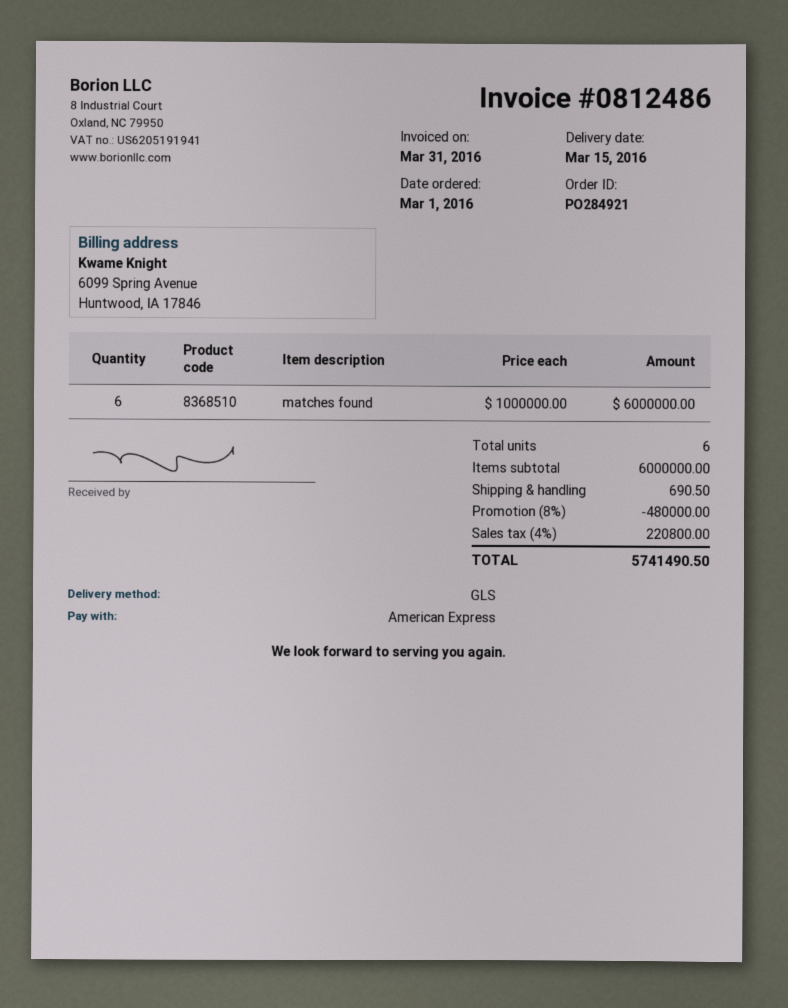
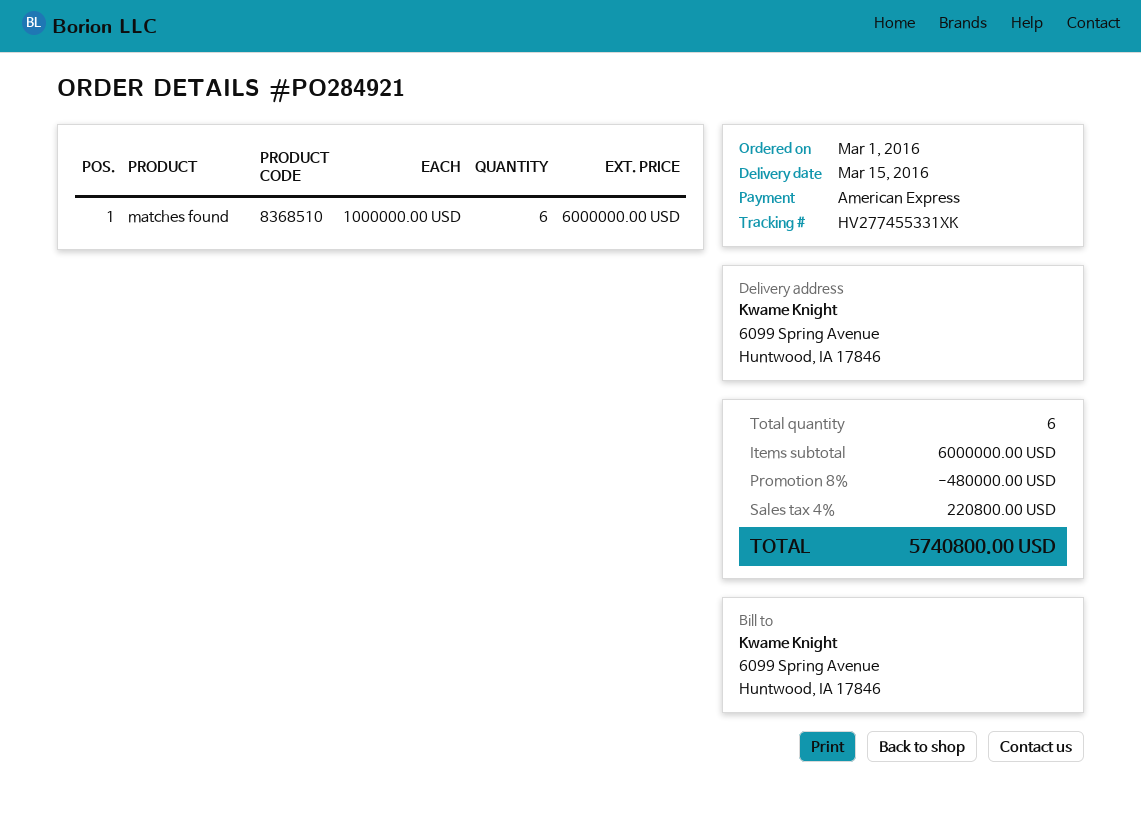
shipping: 690.50 -> none
total: 5741490.50 -> 5740800.00

